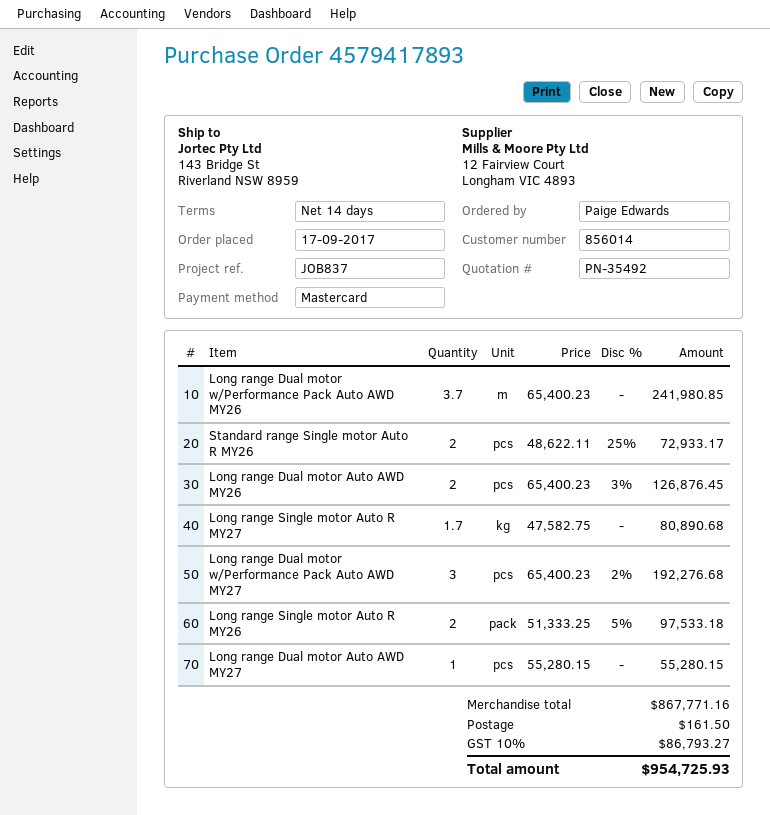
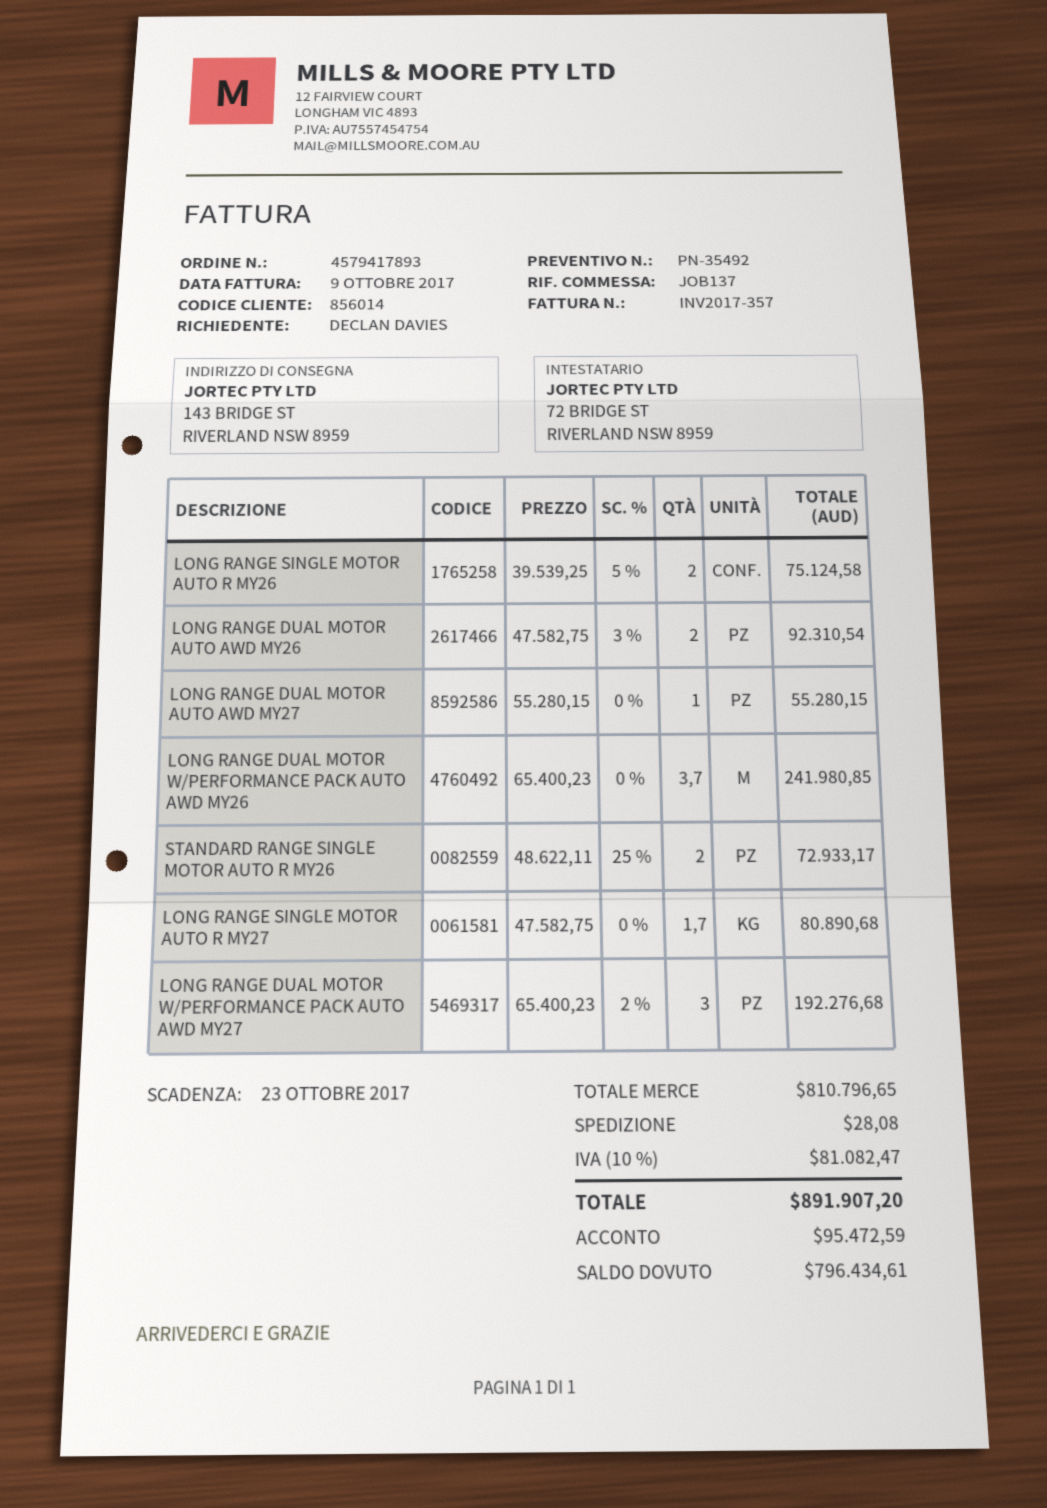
reference: JOB837 -> JOB137
ordered by: Paige Edwards -> DECLAN DAVIES
Long range Dual motor Auto AWD MY26: 2 x 65400.23 - 3% = 126876.45 -> 2 x 47582.75 - 3% = 92310.54
Long range Single motor Auto R MY26: 2 x 51333.25 - 5% = 97533.18 -> 2 x 39539.25 - 5% = 75124.58
subtotal: 867771.16 -> 810796.65
shipping: 161.50 -> 28.08
tax: 10% = 86793.27 -> 10% = 81082.47
total: 954725.93 -> 891907.20

